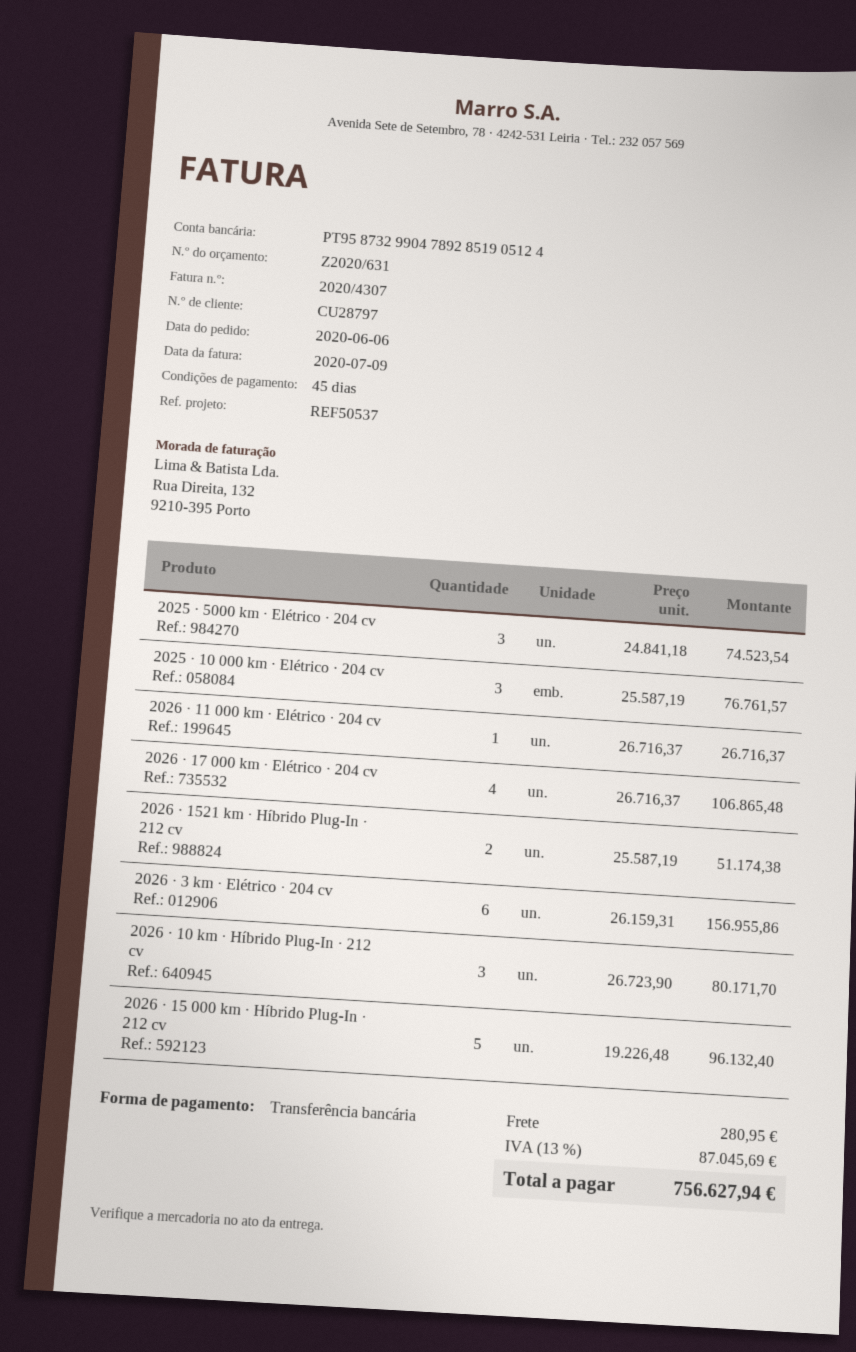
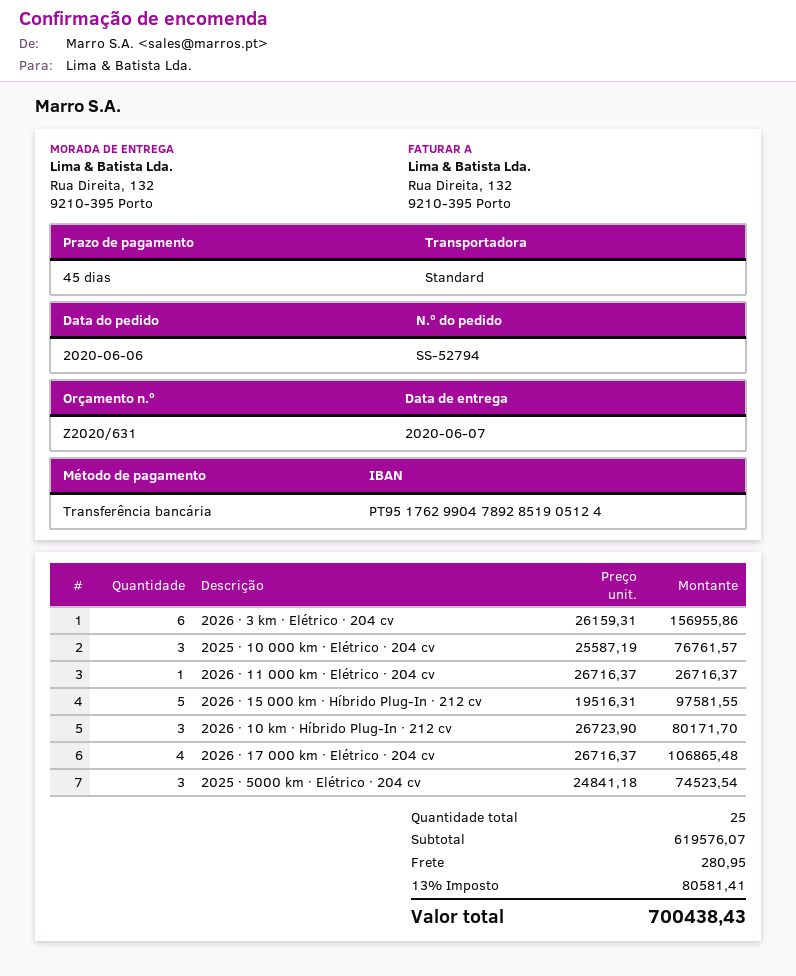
bank account: PT95873299047892851905124 -> PT95176299047892851905124
2026 · 1521 km · Híbrido Plug-In · 212 cv: 2 x 25587.19 = 51174.38 -> none
2026 · 15 000 km · Híbrido Plug-In · 212 cv: 5 x 19226.48 = 96132.40 -> 5 x 19516.31 = 97581.55
tax: 13% = 87045.69 -> 13% = 80581.41
total: 756627.94 -> 700438.43

